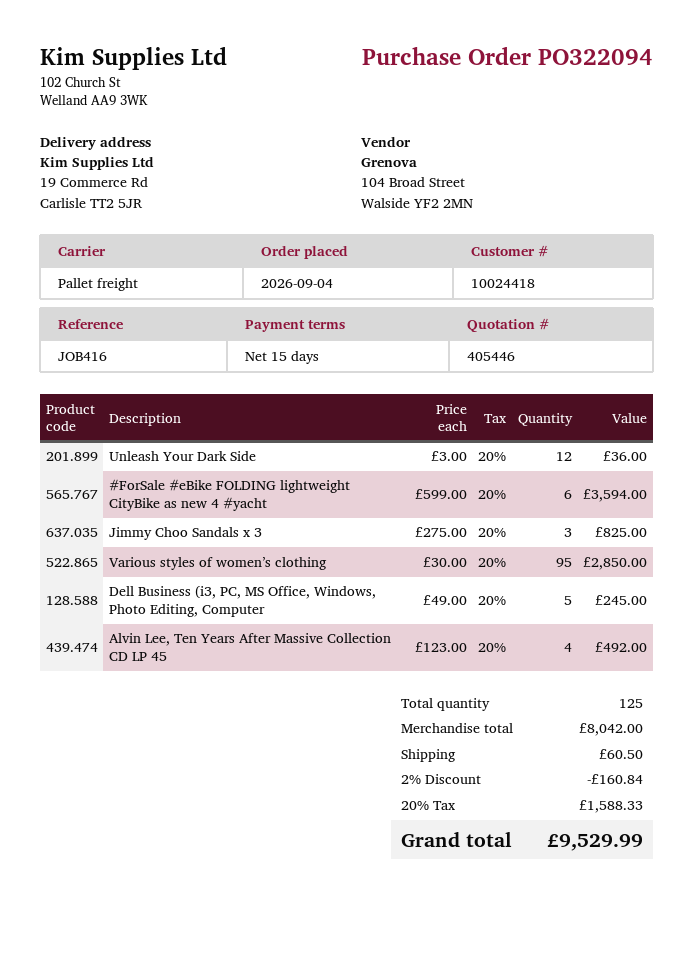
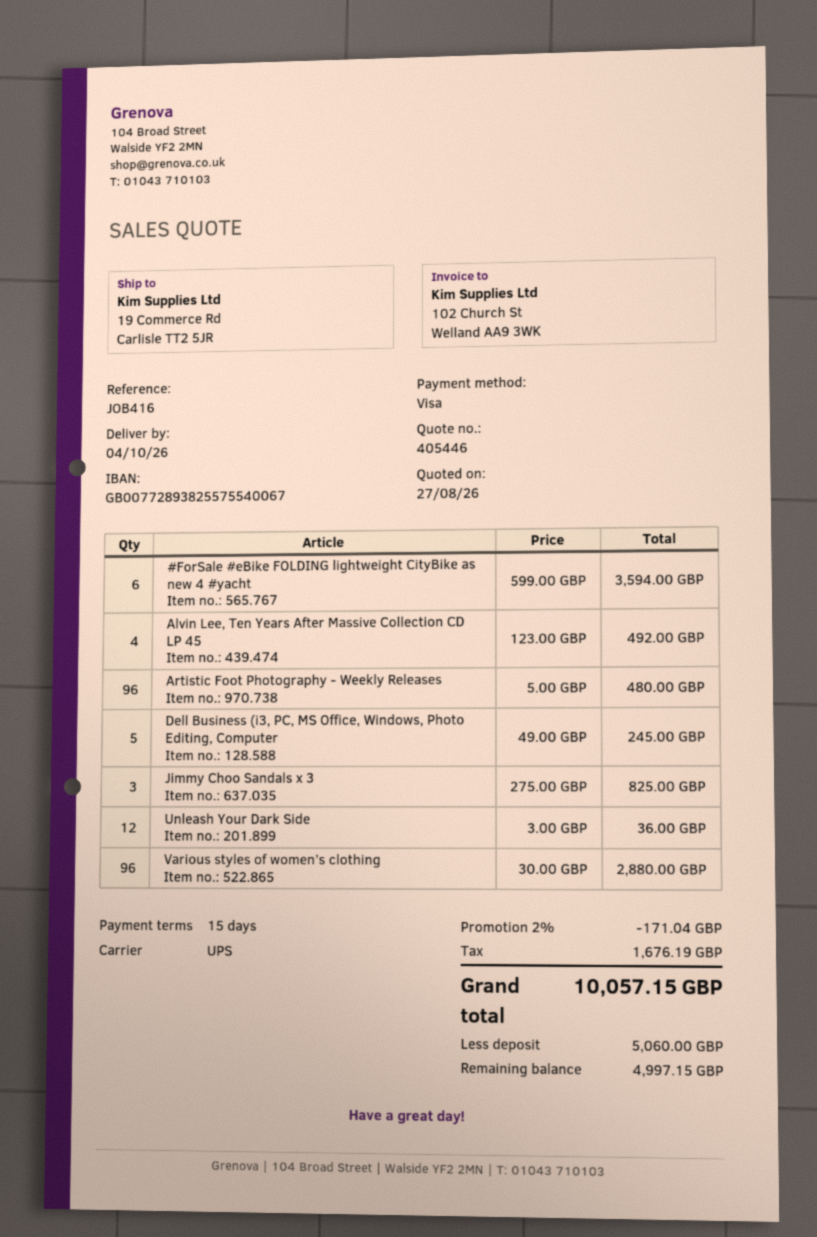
shipping method: pallet freight -> UPS
Various styles of women’s clothing: 95 x 30.00 = 2850.00 -> 96 x 30.00 = 2880.00
Artistic Foot Photography - Weekly Releases: none -> 96 x 5.00 = 480.00
discount: 2% = 160.84 -> 2% = 171.04
shipping: 60.50 -> none
tax: 1588.33 -> 1676.19
total: 9529.99 -> 10057.15

